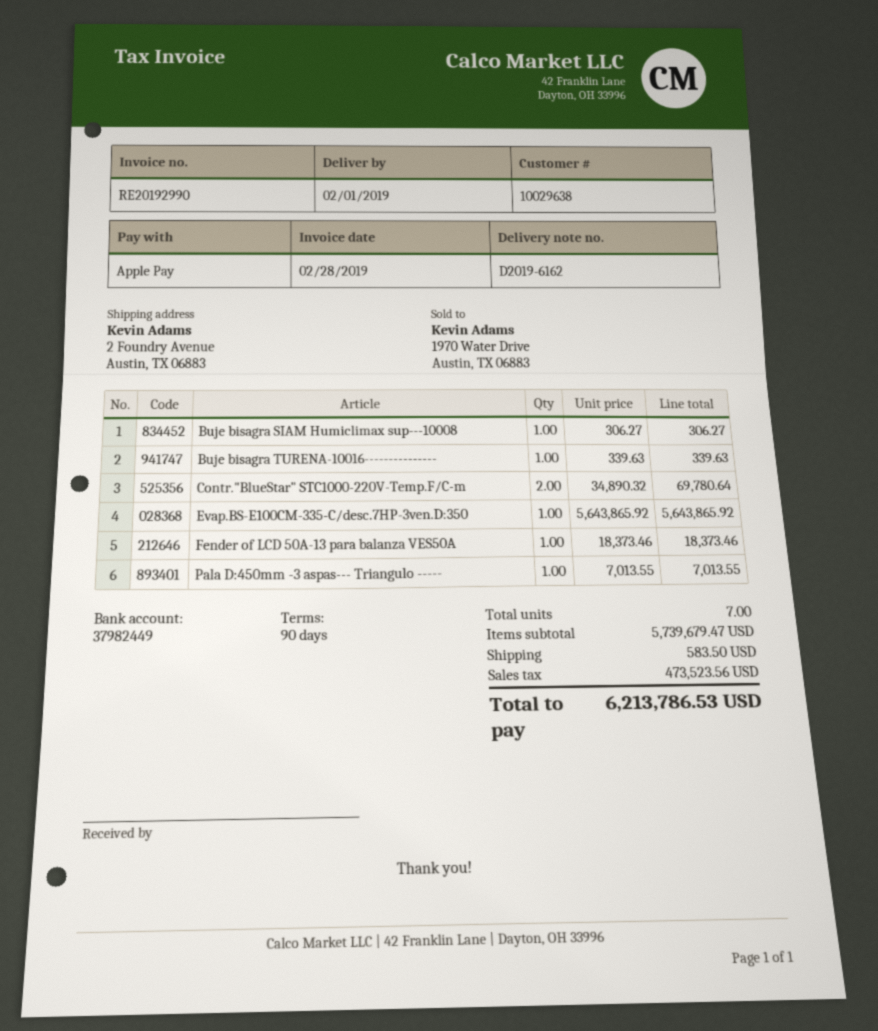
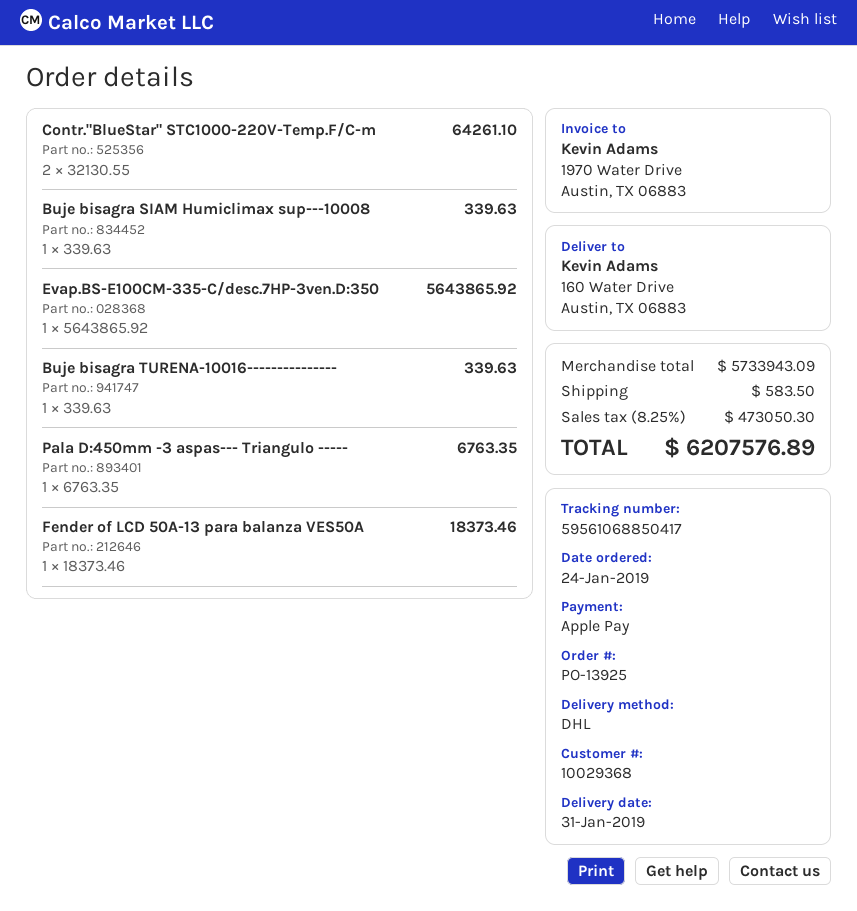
delivery date: 2019-02-01 -> 2019-01-31
customer number: 10029638 -> 10029368
ship to: 2 Foundry Avenue, Austin, TX 06883 -> 160 Water Drive, Austin, TX 06883
Buje bisagra SIAM Humiclimax sup---10008: 1 x 306.27 = 306.27 -> 1 x 339.63 = 339.63
Contr."BlueStar" STC1000-220V-Temp.F/C-m: 2 x 34890.32 = 69780.64 -> 2 x 32130.55 = 64261.10
Pala D:450mm -3 aspas--- Triangulo -----: 1 x 7013.55 = 7013.55 -> 1 x 6763.35 = 6763.35
subtotal: 5739679.47 -> 5733943.09
tax: 473523.56 -> 473050.30
total: 6213786.53 -> 6207576.89

